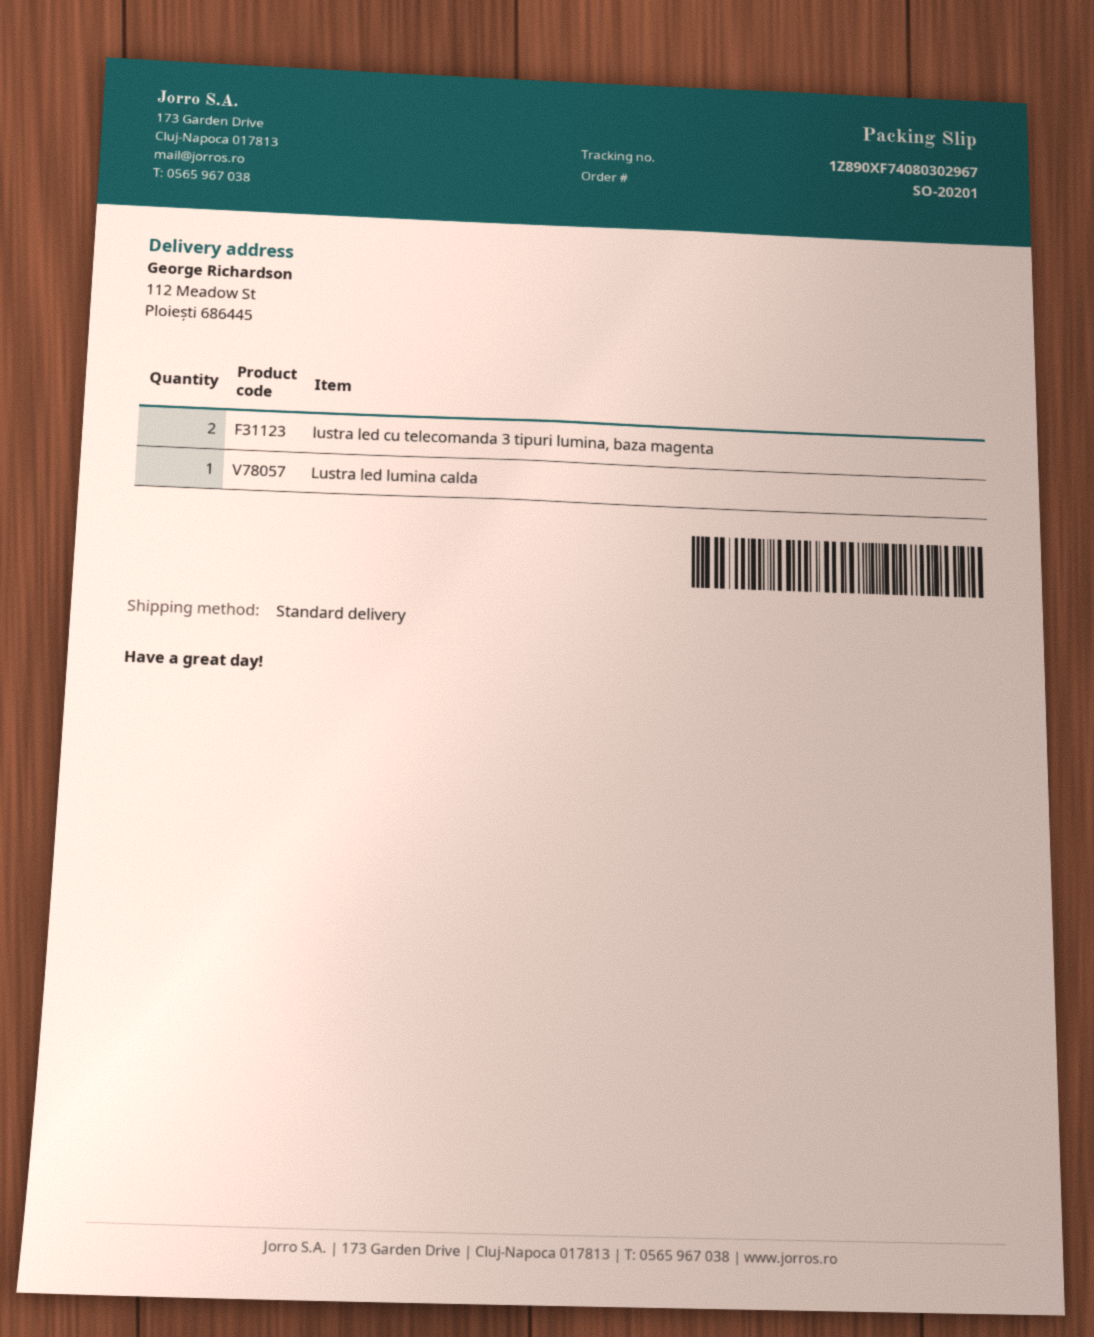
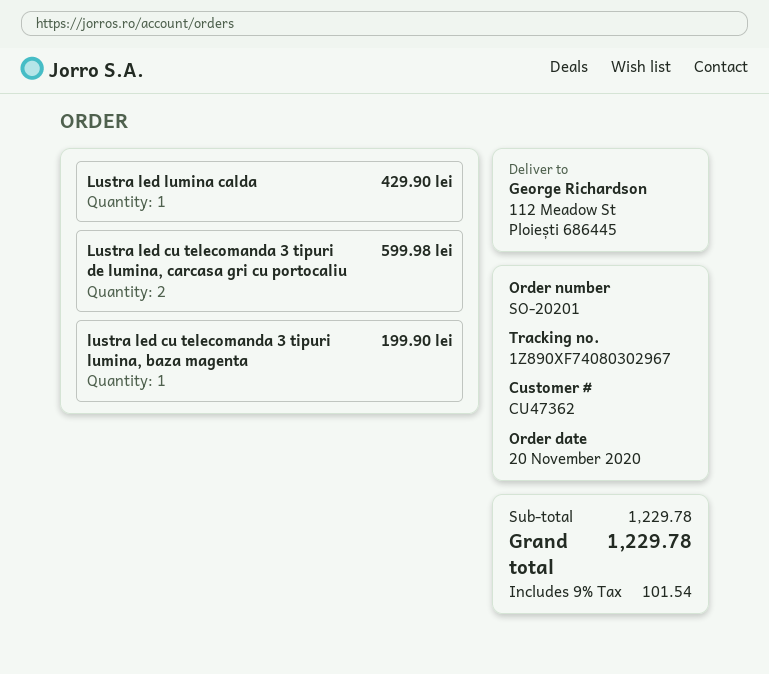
lustra led cu telecomanda 3 tipuri lumina, baza magenta: 2 -> 1
Lustra led cu telecomanda 3 tipuri de lumina, carcasa gri cu portocaliu: none -> 2

